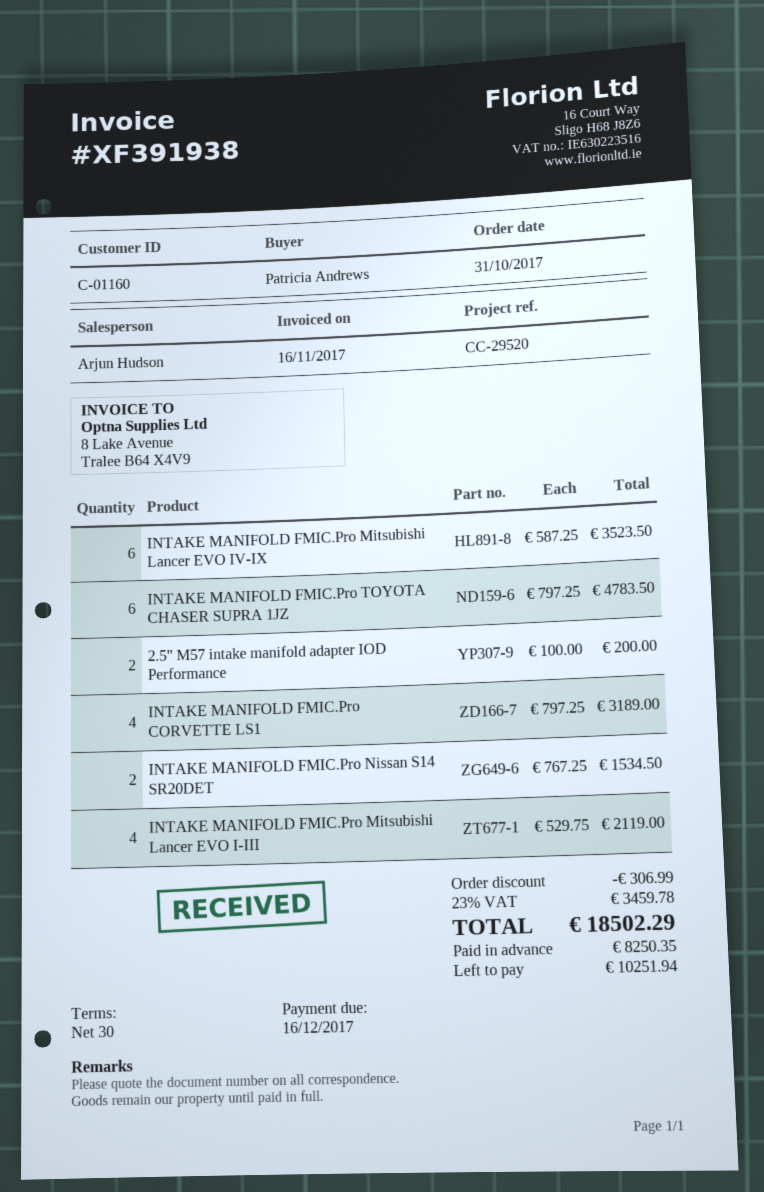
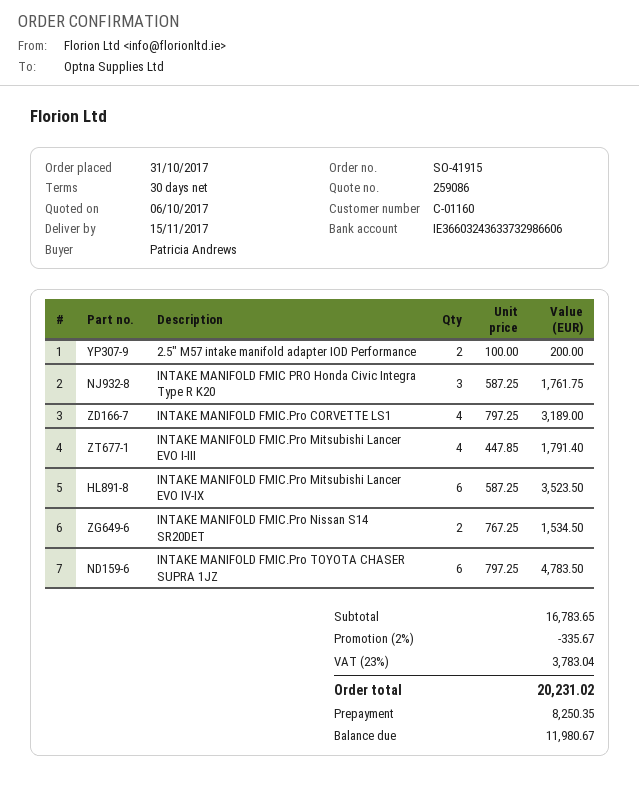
INTAKE MANIFOLD FMIC.Pro Mitsubishi Lancer EVO I-III: 4 x 529.75 = 2119.00 -> 4 x 447.85 = 1791.40
INTAKE MANIFOLD FMIC PRO Honda Civic Integra Type R K20: none -> 3 x 587.25 = 1761.75
discount: 306.99 -> 335.67
tax: 23% = 3459.78 -> 23% = 3783.04
total: 18502.29 -> 20231.02
balance: 10251.94 -> 11980.67

